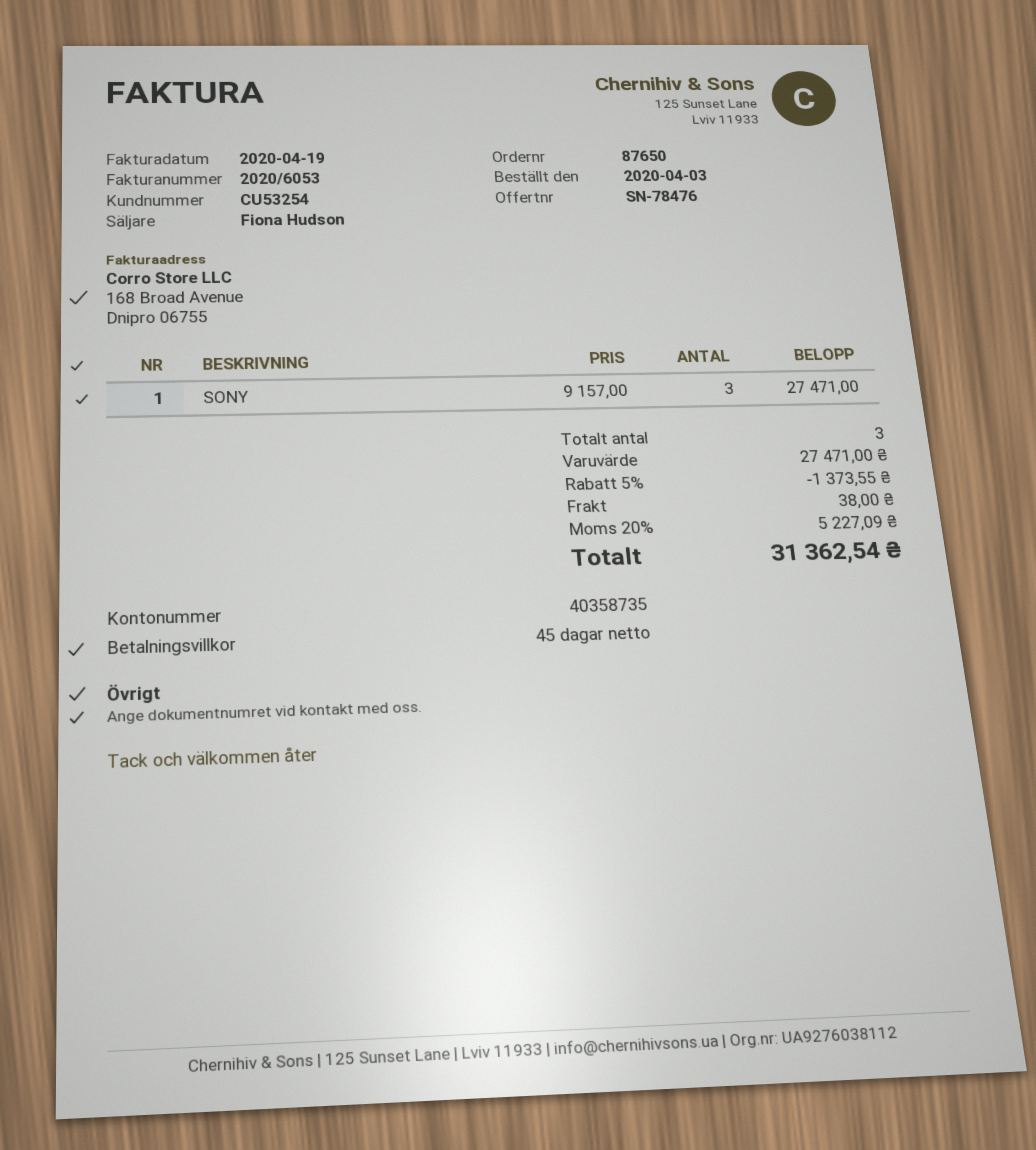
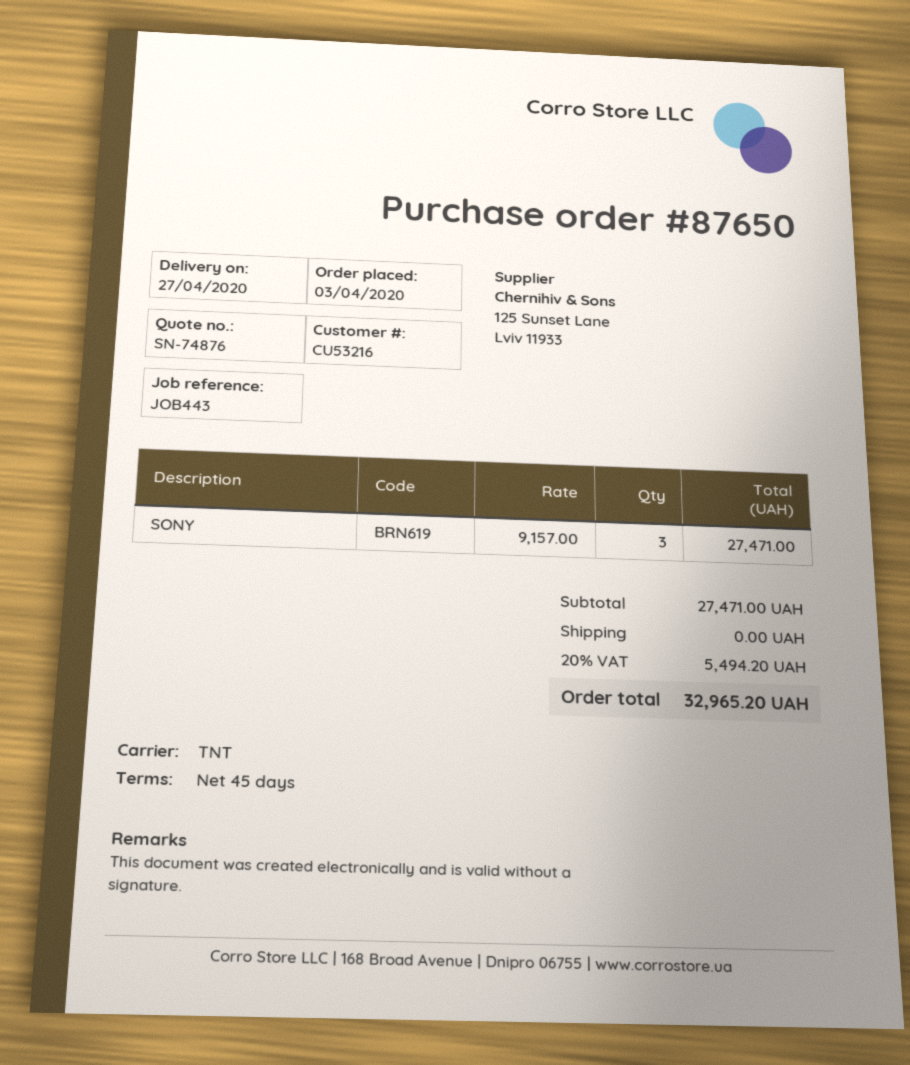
quote number: SN-78476 -> SN-74876
customer number: CU53254 -> CU53216
discount: 5% = 1373.55 -> none
shipping: 38.00 -> 0.00
tax: 20% = 5227.09 -> 20% = 5494.20
total: 31362.54 -> 32965.20

